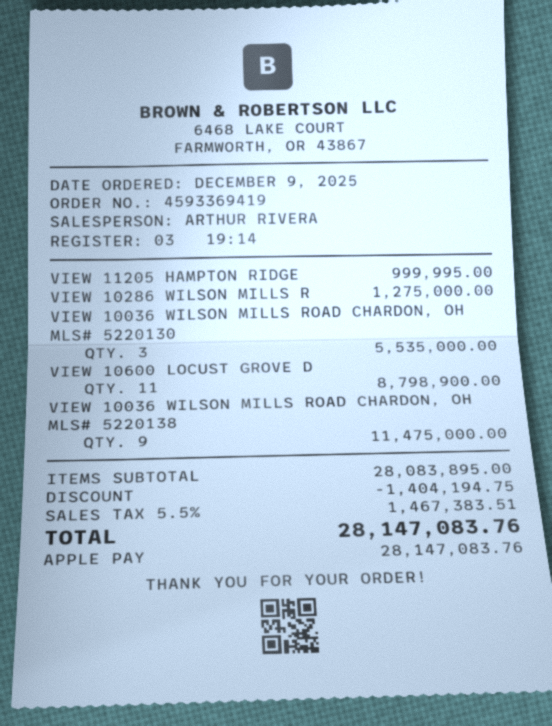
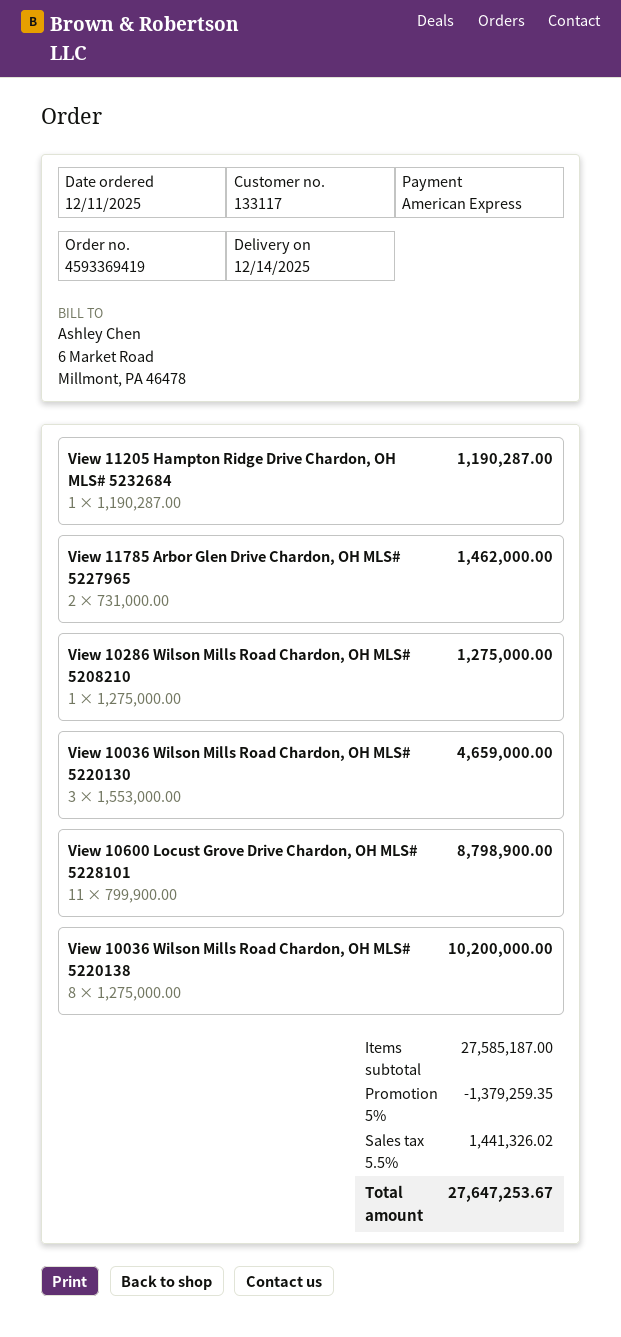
order date: 2025-12-09 -> 2025-12-11
payment method: Apple Pay -> American Express
VIEW 11205 HAMPTON RIDGE: 1 for 999995.00 -> 1 for 1190287.00
VIEW 10036 WILSON MILLS ROAD CHARDON, OH MLS# 5220130: 3 for 5535000.00 -> 3 for 4659000.00
VIEW 10036 WILSON MILLS ROAD CHARDON, OH MLS# 5220138: 9 for 11475000.00 -> 8 for 10200000.00
View 11785 Arbor Glen Drive Chardon, OH MLS# 5227965: none -> 2 for 1462000.00
subtotal: 28083895.00 -> 27585187.00
discount: 1404194.75 -> 1379259.35
tax: 5.5% = 1467383.51 -> 5.5% = 1441326.02
total: 28147083.76 -> 27647253.67

